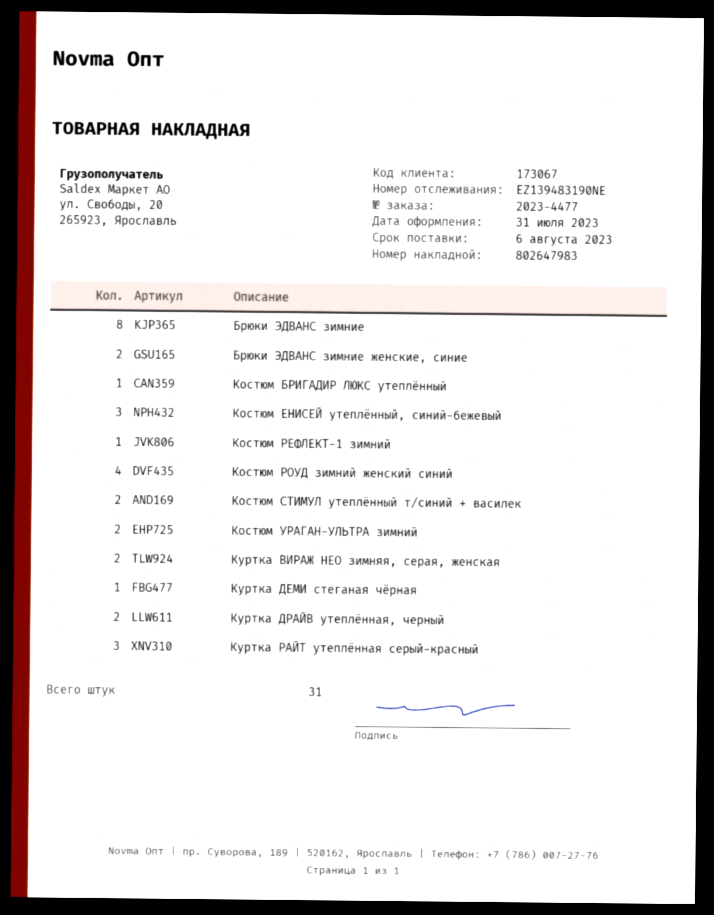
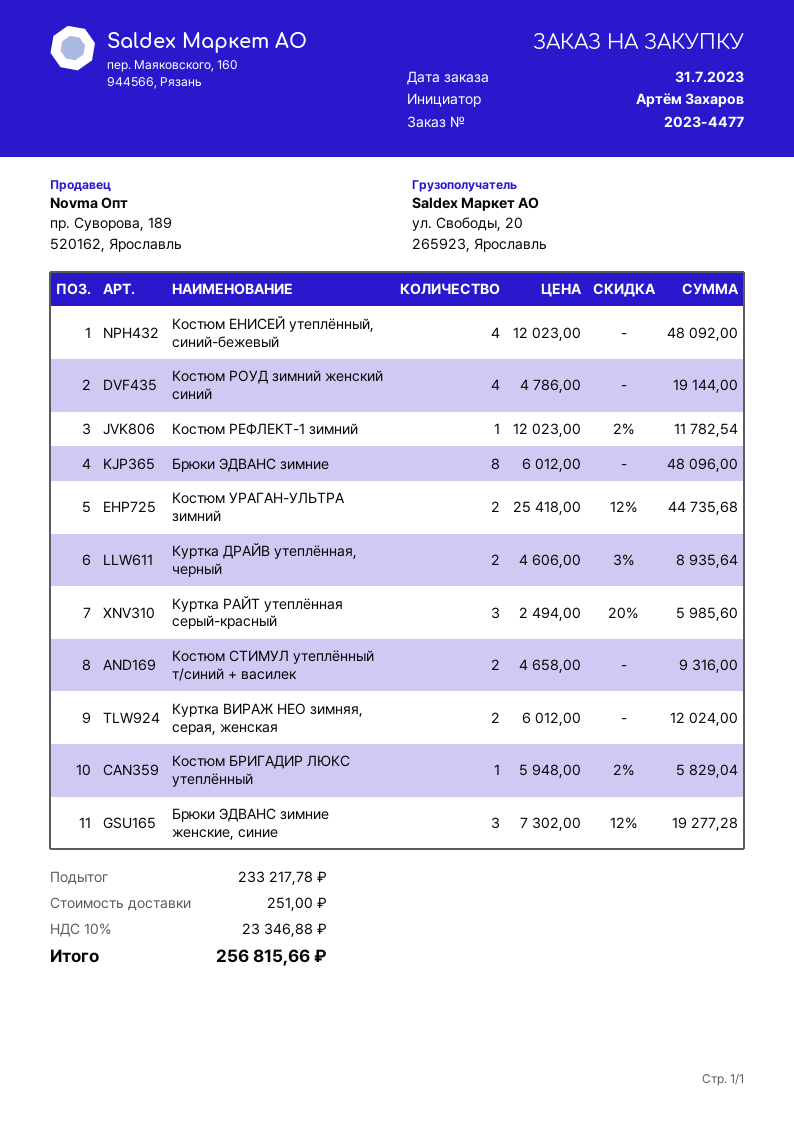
Брюки ЭДВАНС зимние женские, синие: 2 -> 3
Костюм ЕНИСЕЙ утеплённый, синий-бежевый: 3 -> 4
Куртка ДЕМИ стеганая чёрная: 1 -> none

